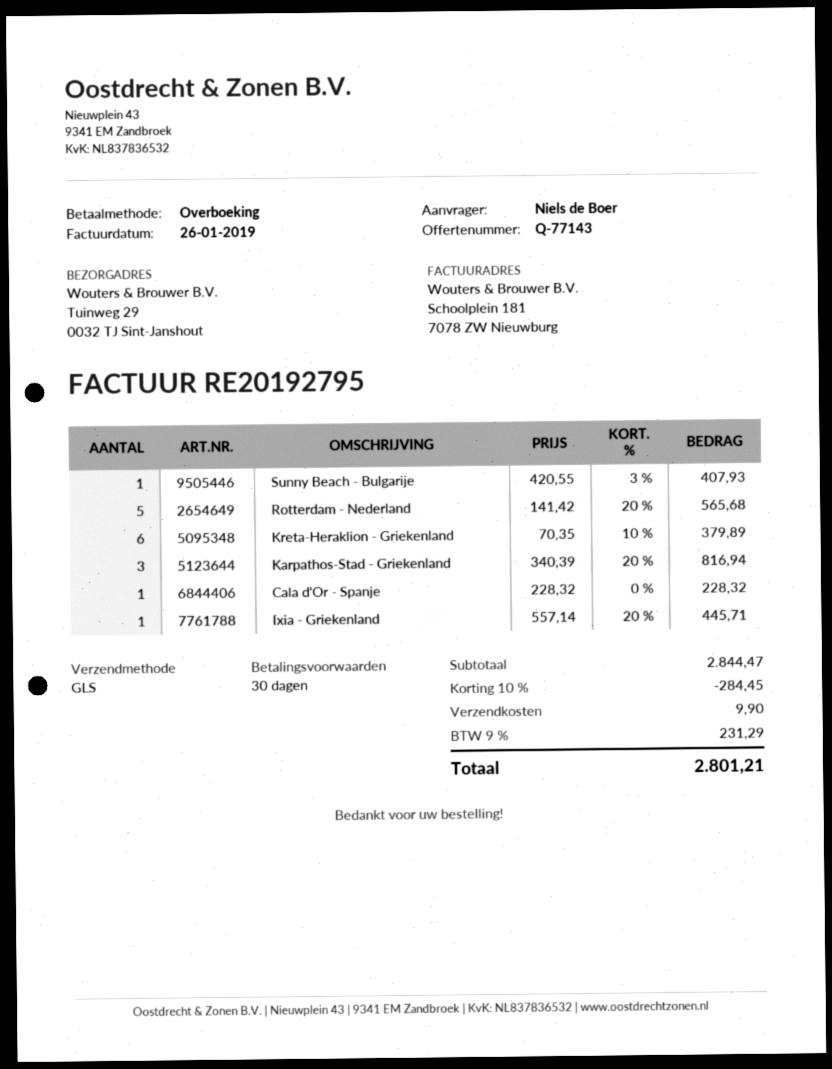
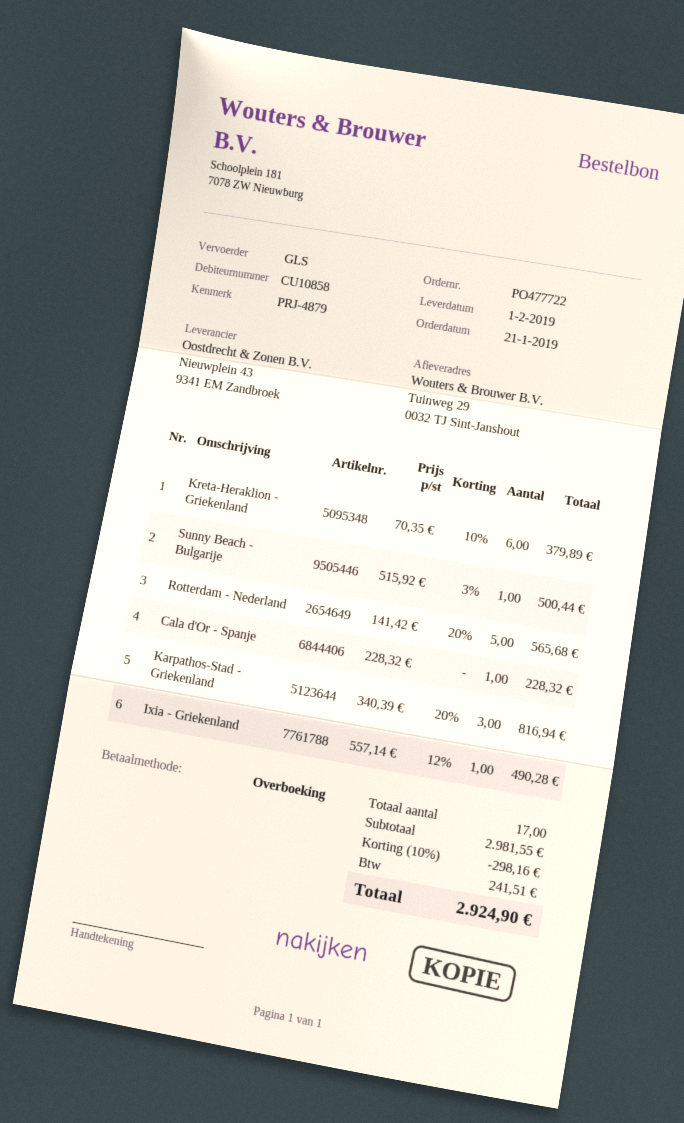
Sunny Beach - Bulgarije: 1 x 420.55 - 3% = 407.93 -> 1 x 515.92 - 3% = 500.44
Ixia - Griekenland: 1 x 557.14 - 20% = 445.71 -> 1 x 557.14 - 12% = 490.28
subtotal: 2844.47 -> 2981.55
discount: 10% = 284.45 -> 10% = 298.16
shipping: 9.90 -> none
tax: 231.29 -> 241.51
total: 2801.21 -> 2924.90

